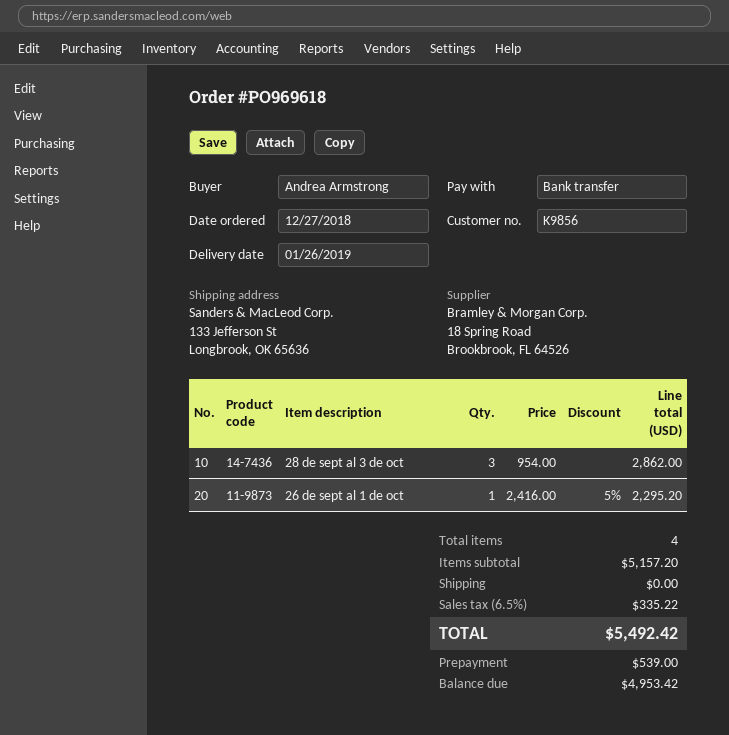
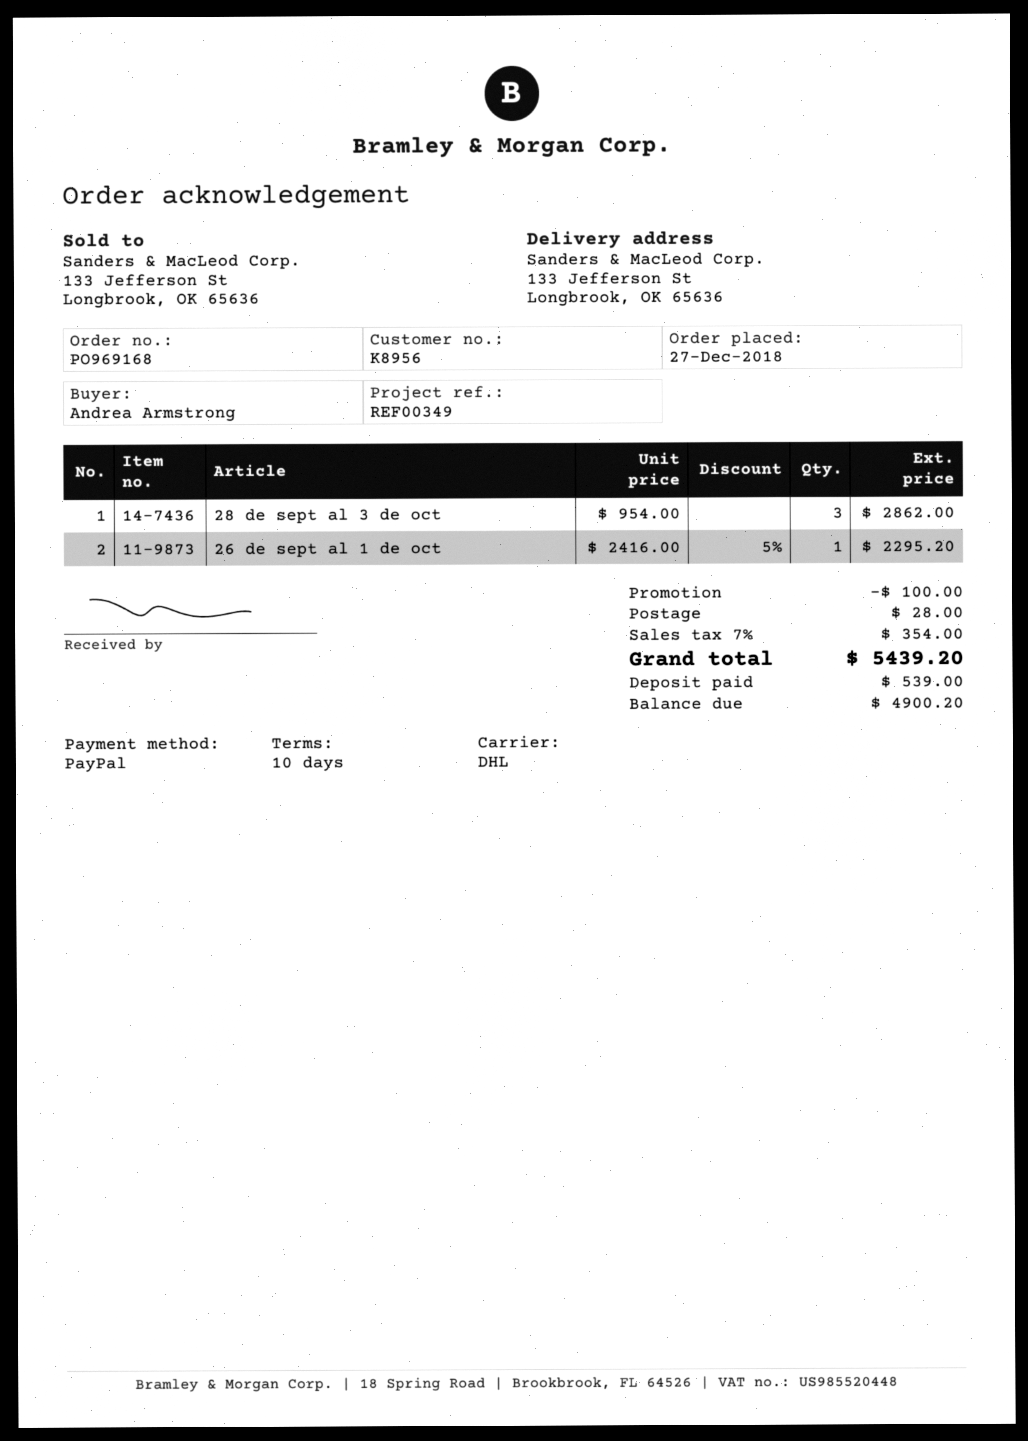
order number: PO969618 -> PO969168
customer number: K9856 -> K8956
payment method: bank transfer -> PayPal
discount: none -> 100.00
shipping: 0.00 -> 28.00
tax: 6.5% = 335.22 -> 7% = 354.00
total: 5492.42 -> 5439.20
balance: 4953.42 -> 4900.20

